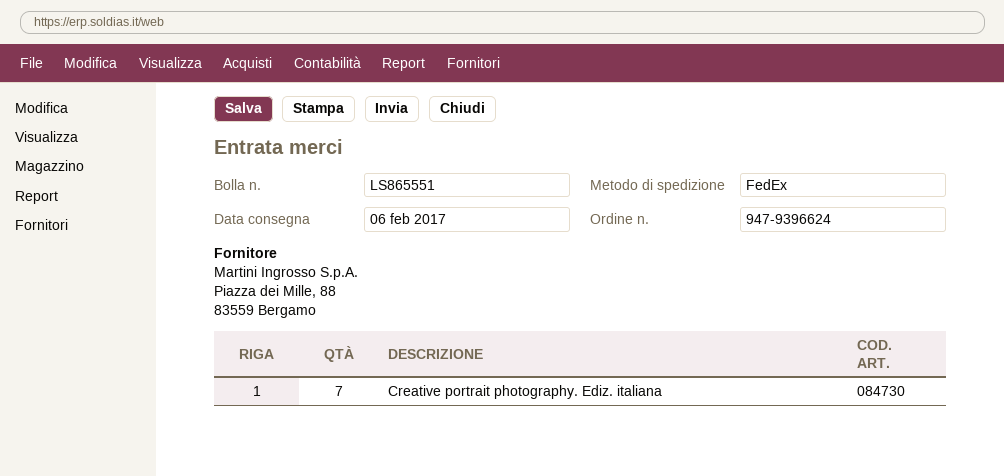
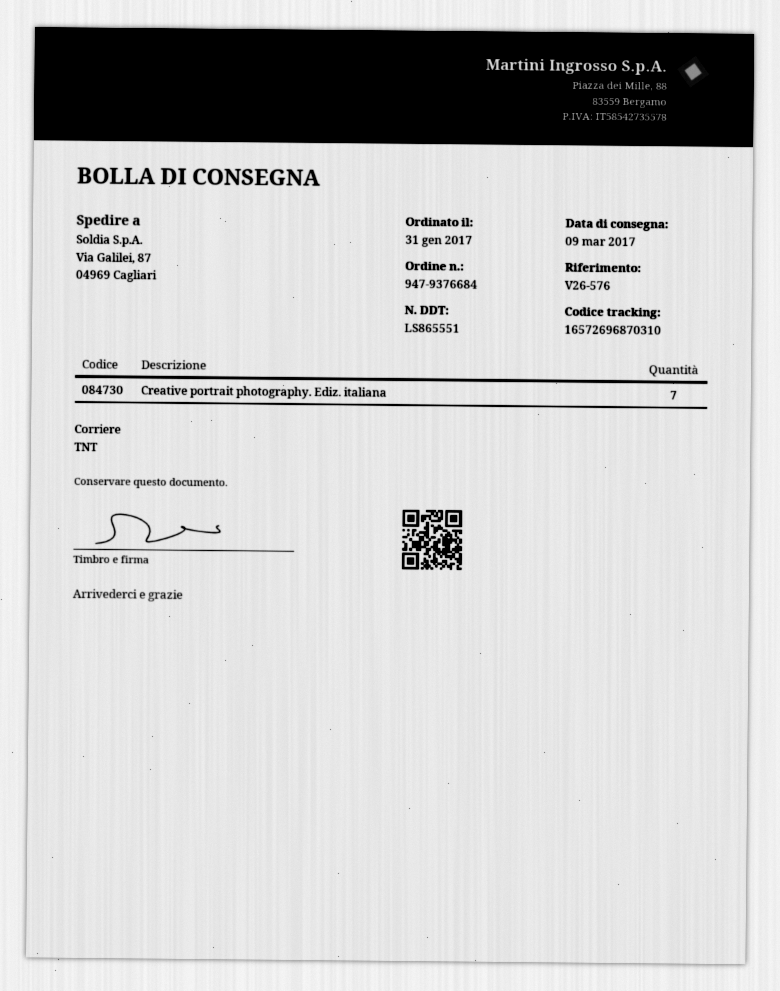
order number: 947-9396624 -> 947-9376684
delivery date: 2017-02-06 -> 2017-03-09
shipping method: FedEx -> TNT

